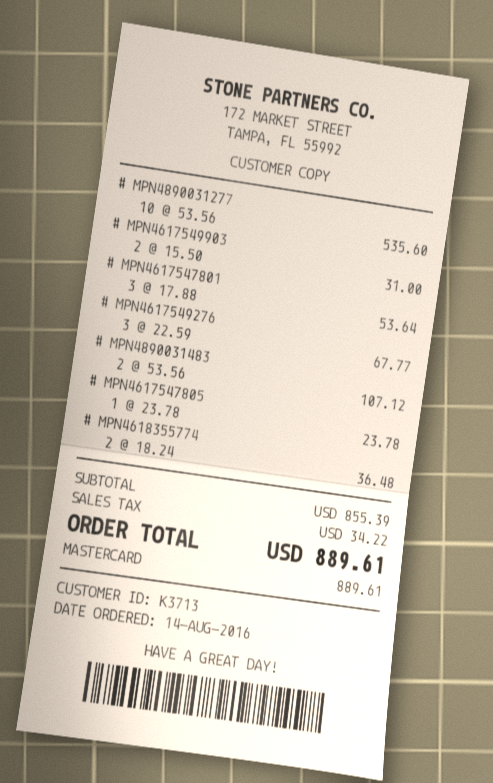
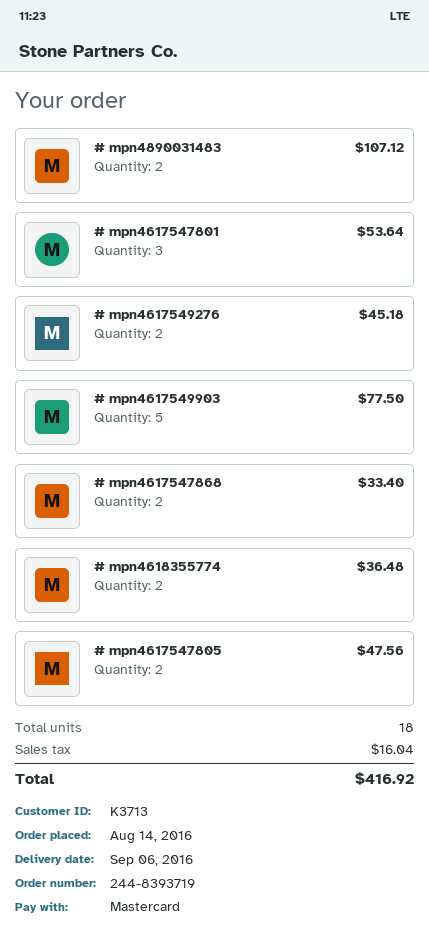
# MPN4890031277: 10 for 535.60 -> none
# MPN4617549903: 2 for 31.00 -> 5 for 77.50
# MPN4617549276: 3 for 67.77 -> 2 for 45.18
# MPN4617547805: 1 for 23.78 -> 2 for 47.56
# mpn4617547868: none -> 2 for 33.40
tax: 34.22 -> 16.04
total: 889.61 -> 416.92

